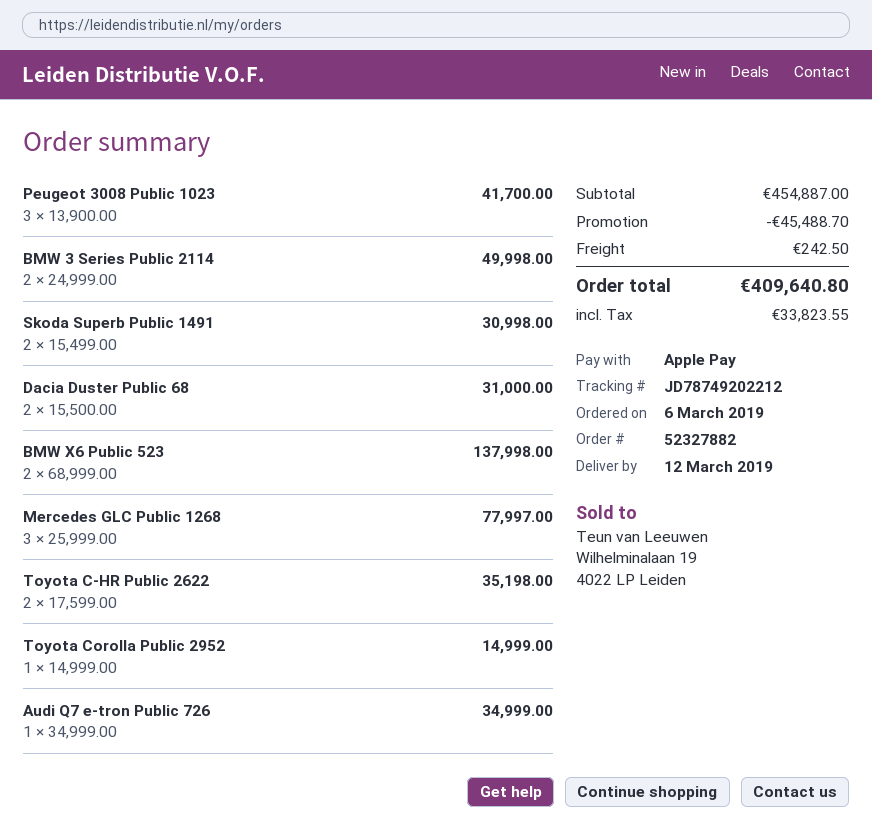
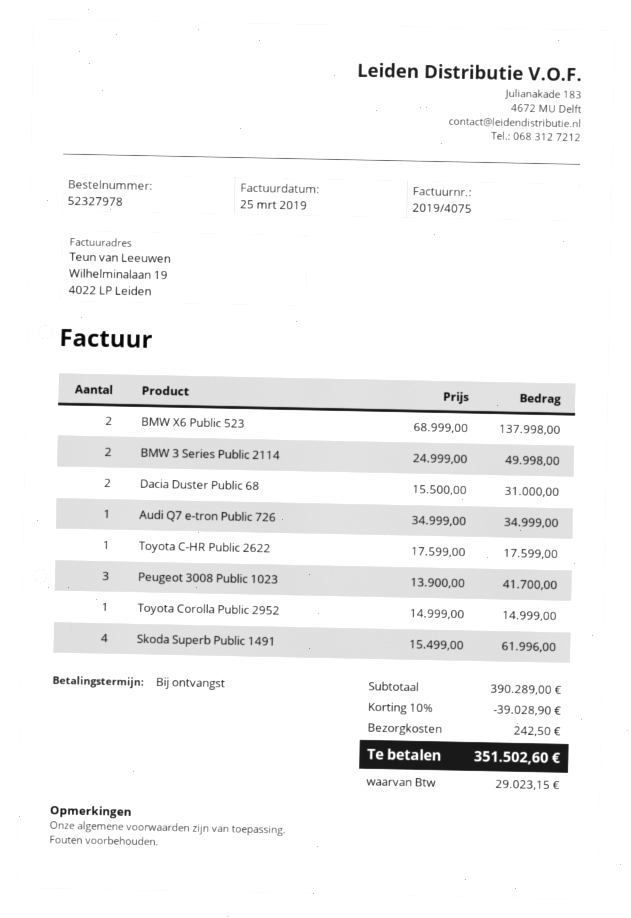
order number: 52327882 -> 52327978
Skoda Superb Public 1491: 2 x 15499.00 = 30998.00 -> 4 x 15499.00 = 61996.00
Mercedes GLC Public 1268: 3 x 25999.00 = 77997.00 -> none
Toyota C-HR Public 2622: 2 x 17599.00 = 35198.00 -> 1 x 17599.00 = 17599.00
subtotal: 454887.00 -> 390289.00
discount: 45488.70 -> 39028.90
tax: 33823.55 -> 29023.15
total: 409640.80 -> 351502.60

